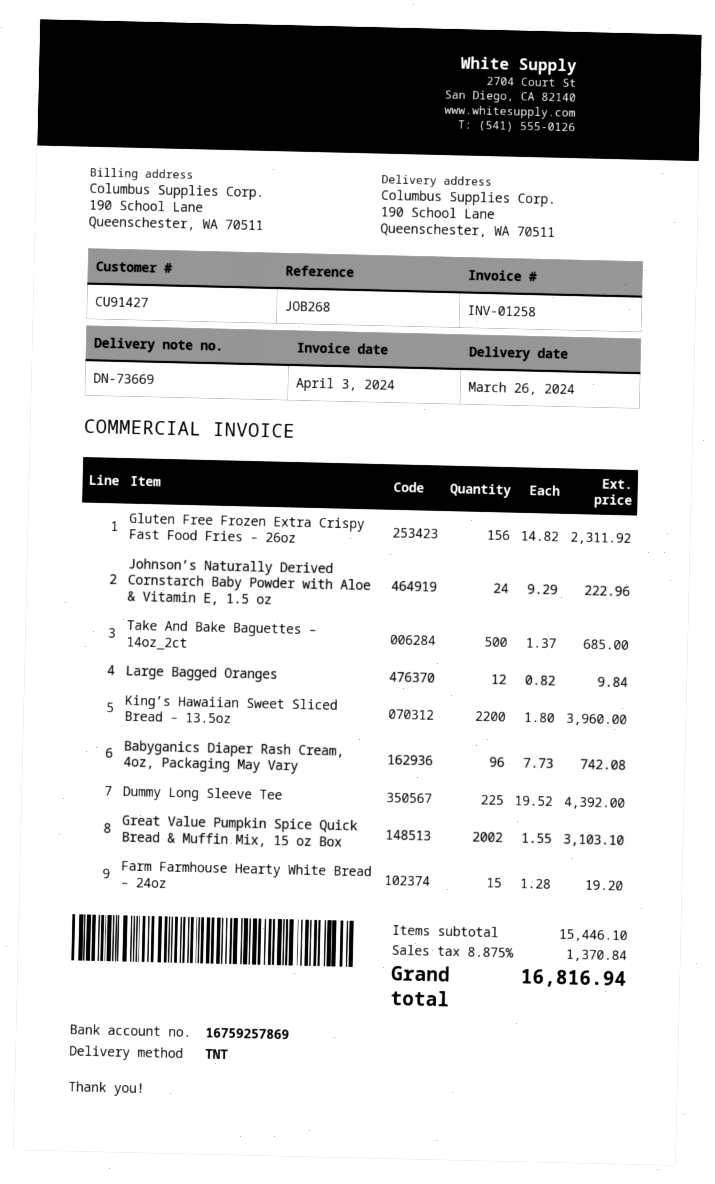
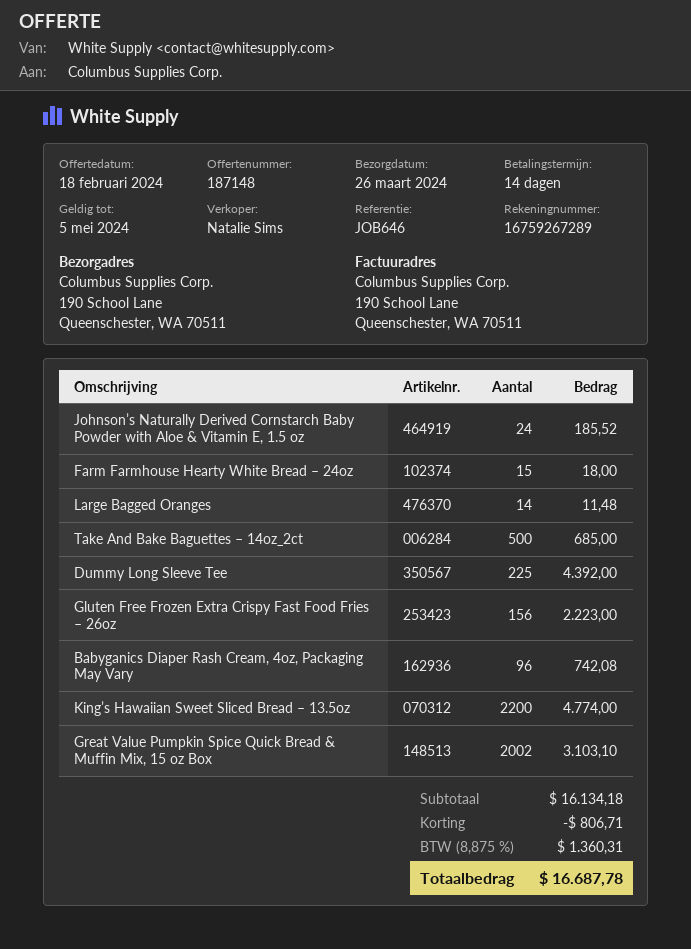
reference: JOB268 -> JOB646
bank account: 16759257869 -> 16759267289
Gluten Free Frozen Extra Crispy Fast Food Fries – 26oz: 156 for 2311.92 -> 156 for 2223.00
Johnson’s Naturally Derived Cornstarch Baby Powder with Aloe & Vitamin E, 1.5 oz: 24 for 222.96 -> 24 for 185.52
Large Bagged Oranges: 12 for 9.84 -> 14 for 11.48
King’s Hawaiian Sweet Sliced Bread – 13.5oz: 2200 for 3960.00 -> 2200 for 4774.00
Farm Farmhouse Hearty White Bread – 24oz: 15 for 19.20 -> 15 for 18.00
subtotal: 15446.10 -> 16134.18
discount: none -> 806.71
tax: 8.875% = 1370.84 -> 8.875% = 1360.31
total: 16816.94 -> 16687.78

